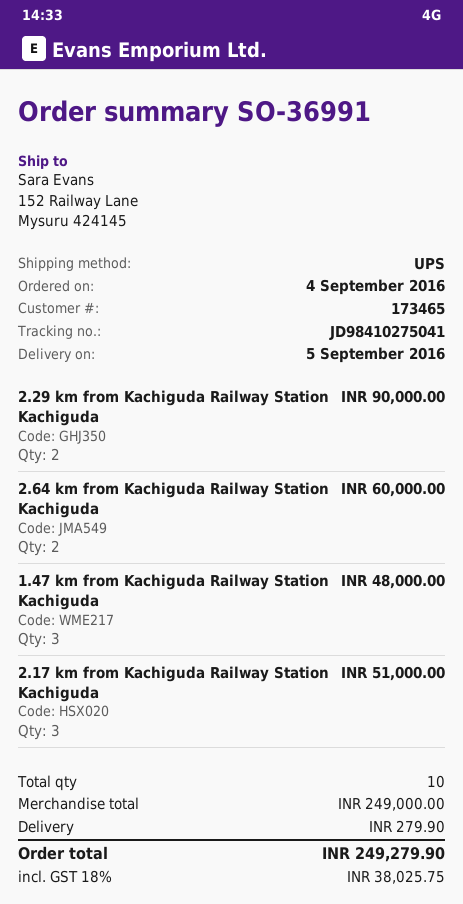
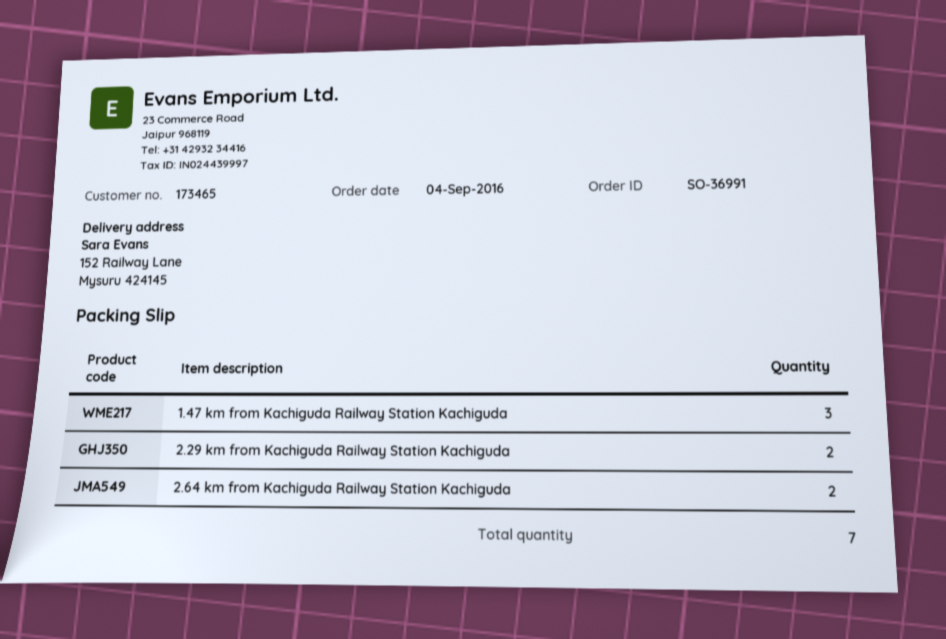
2.17 km from Kachiguda Railway Station Kachiguda: 3 -> none
total quantity: 10 -> 7

